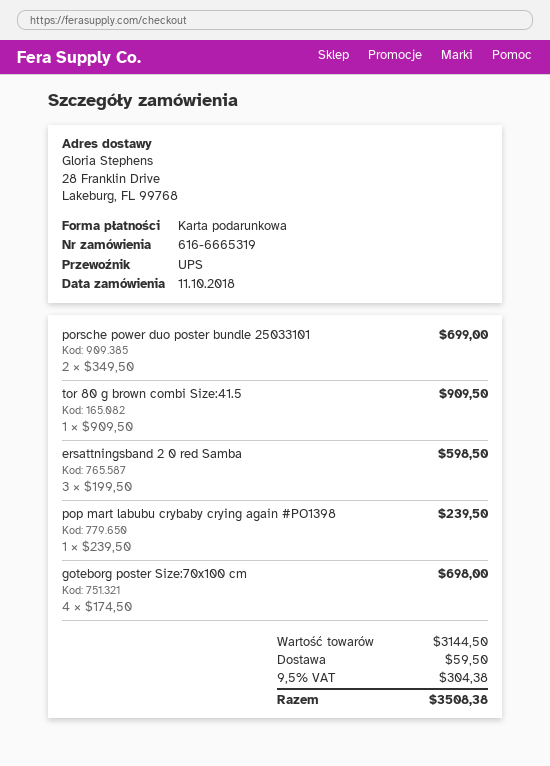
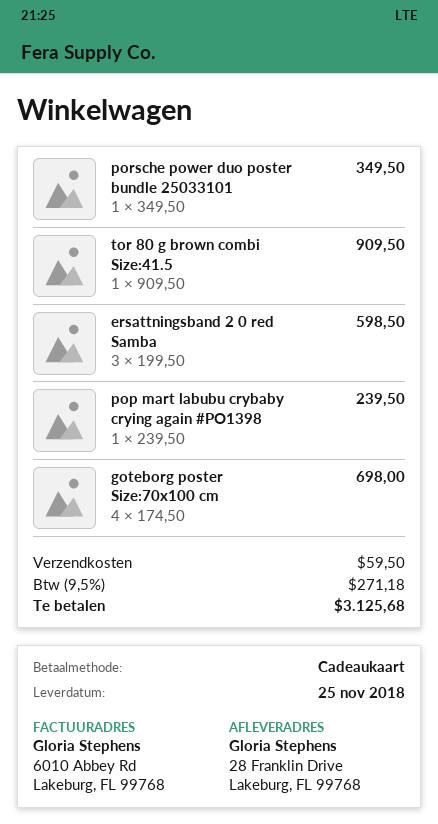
porsche power duo poster bundle 25033101: 2 x 349.50 = 699.00 -> 1 x 349.50 = 349.50
tax: 9.5% = 304.38 -> 9.5% = 271.18
total: 3508.38 -> 3125.68

